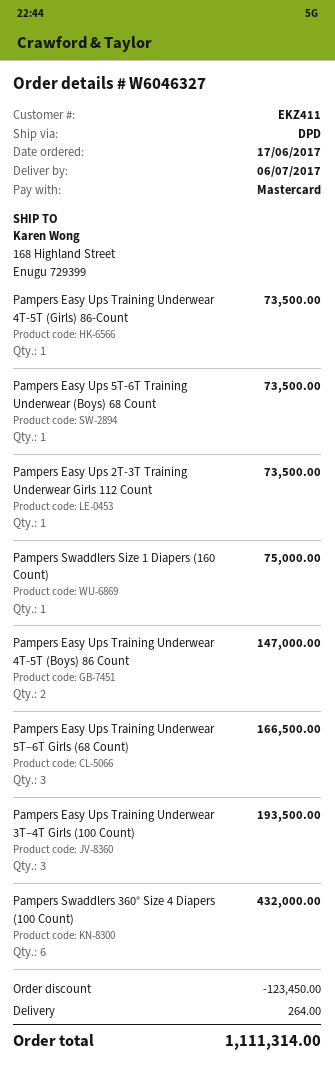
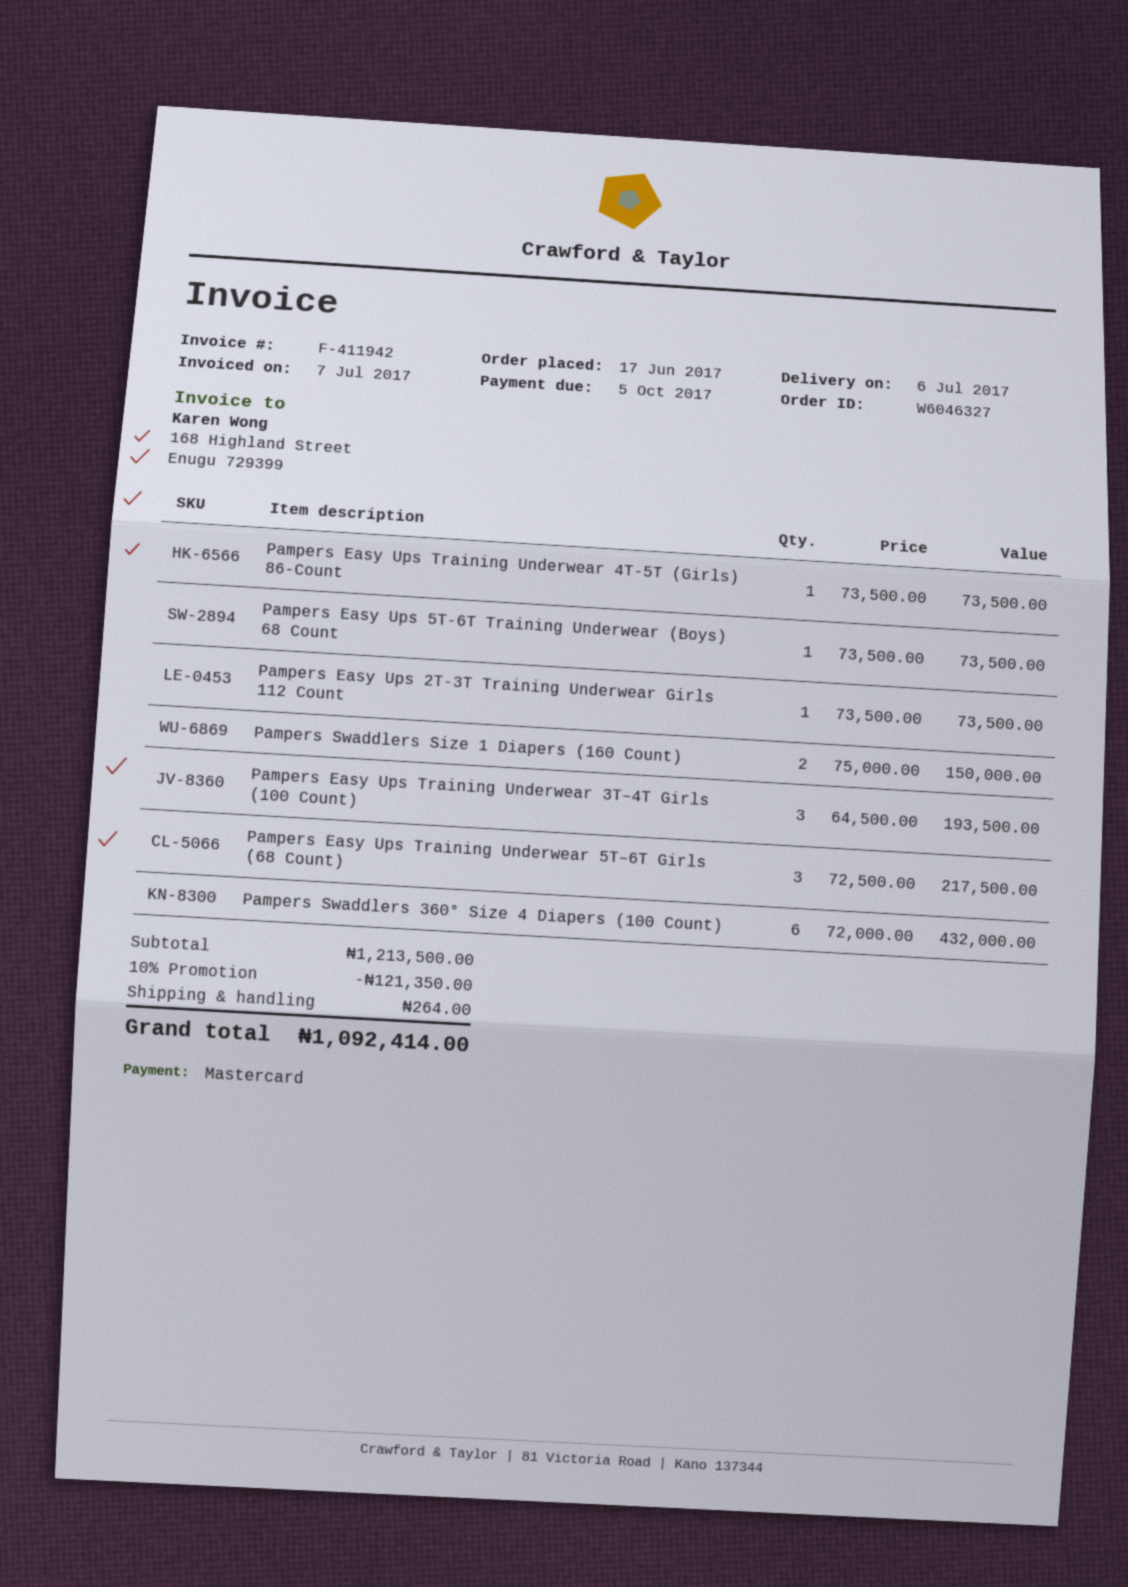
Pampers Swaddlers Size 1 Diapers (160 Count): 1 for 75000.00 -> 2 for 150000.00
Pampers Easy Ups Training Underwear 4T-5T (Boys) 86 Count: 2 for 147000.00 -> none
Pampers Easy Ups Training Underwear 5T–6T Girls (68 Count): 3 for 166500.00 -> 3 for 217500.00
discount: 123450.00 -> 121350.00
total: 1111314.00 -> 1092414.00

